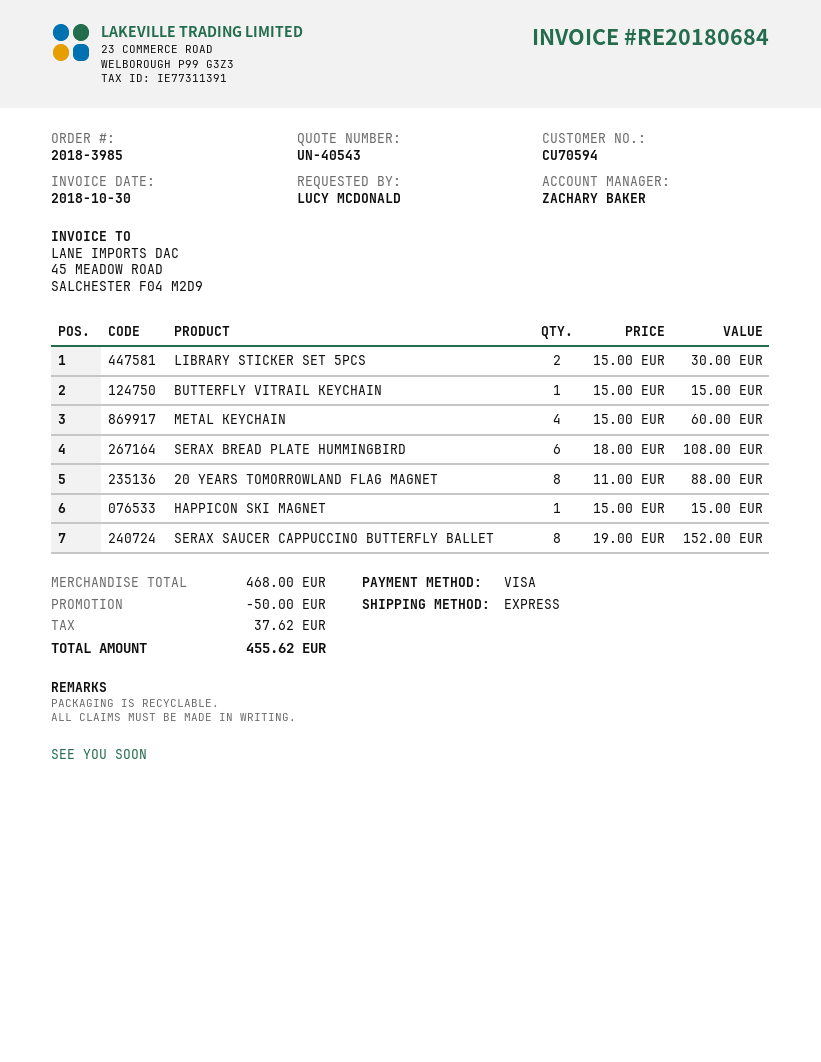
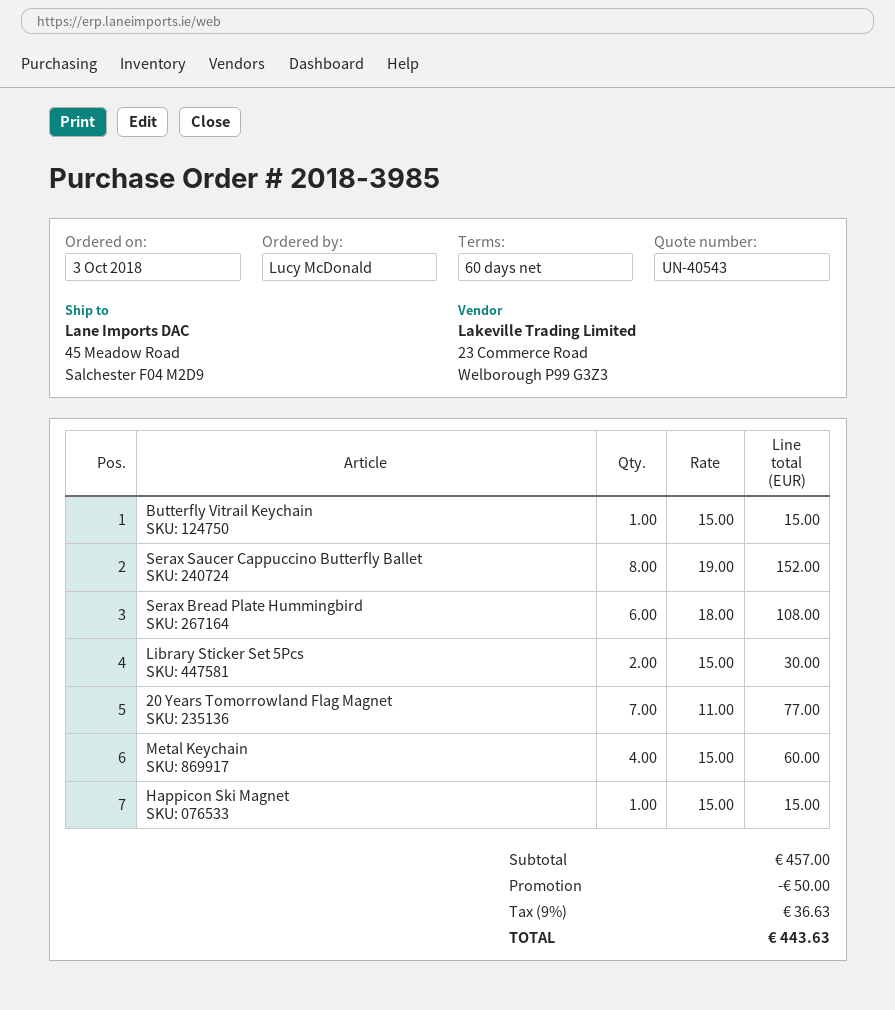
20 YEARS TOMORROWLAND FLAG MAGNET: 8 x 11.00 = 88.00 -> 7 x 11.00 = 77.00
subtotal: 468.00 -> 457.00
tax: 37.62 -> 36.63
total: 455.62 -> 443.63

